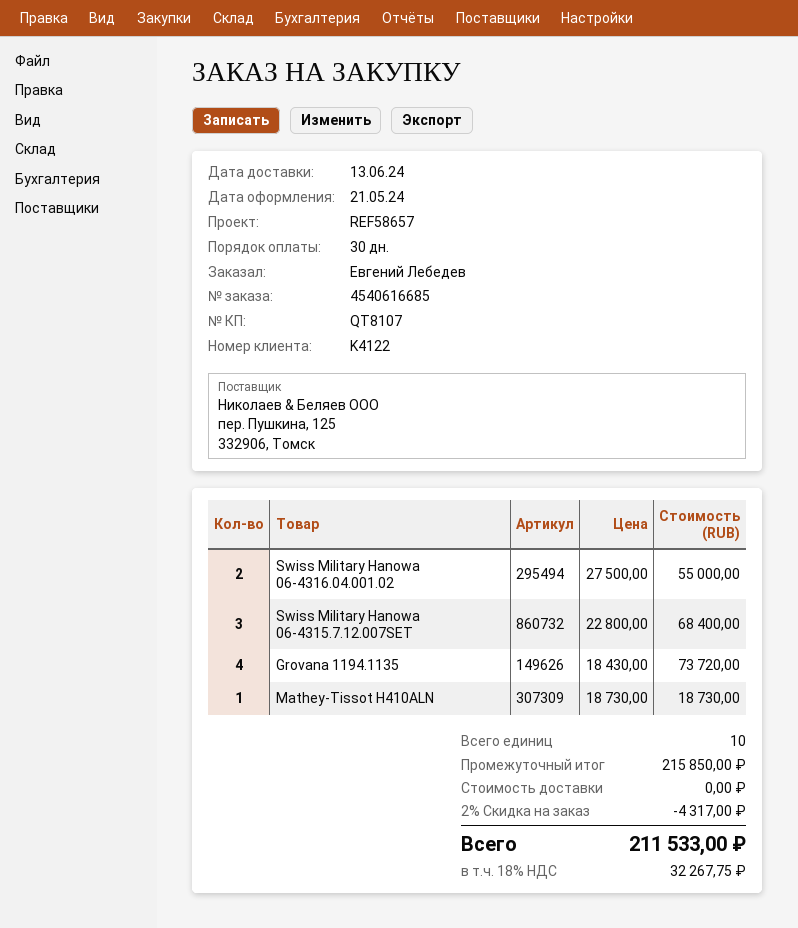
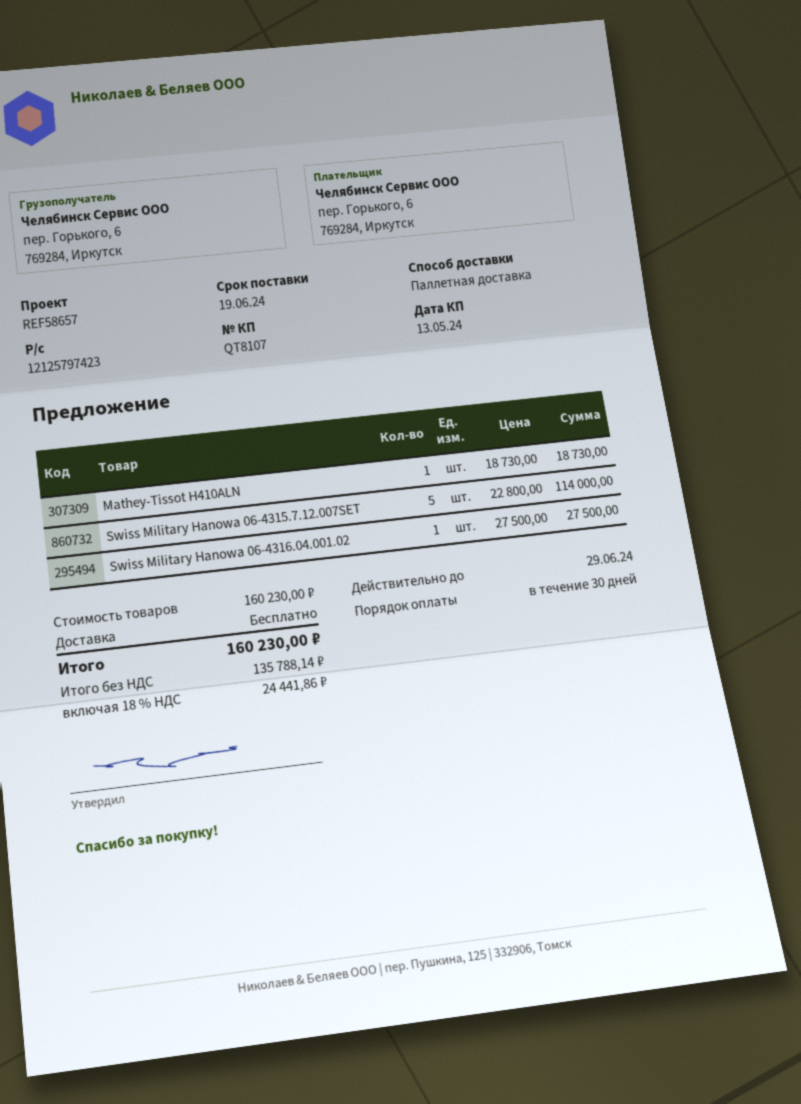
delivery date: 2024-06-13 -> 2024-06-19
Swiss Military Hanowa 06-4316.04.001.02: 2 x 27500.00 = 55000.00 -> 1 x 27500.00 = 27500.00
Swiss Military Hanowa 06-4315.7.12.007SET: 3 x 22800.00 = 68400.00 -> 5 x 22800.00 = 114000.00
Grovana 1194.1135: 4 x 18430.00 = 73720.00 -> none
subtotal: 215850.00 -> 160230.00
discount: 2% = 4317.00 -> none
tax: 18% = 32267.75 -> 18% = 24441.86
total: 211533.00 -> 160230.00

